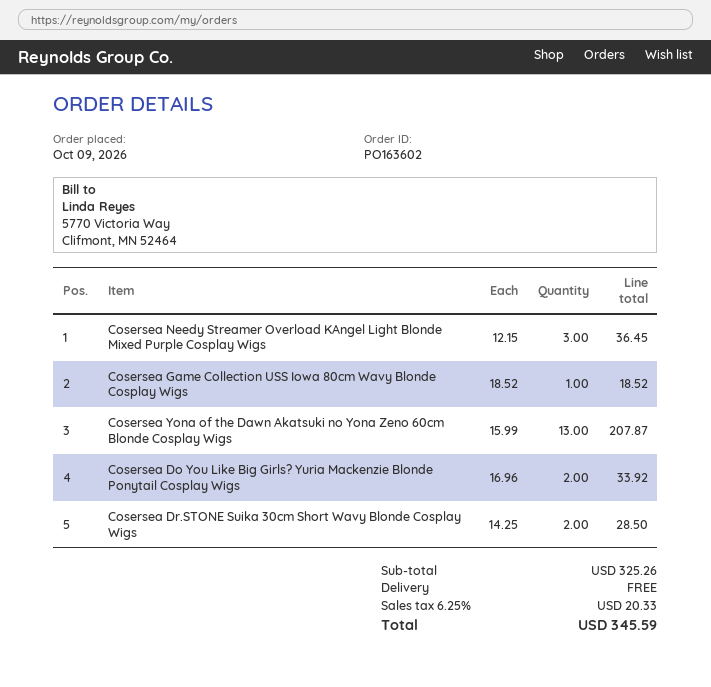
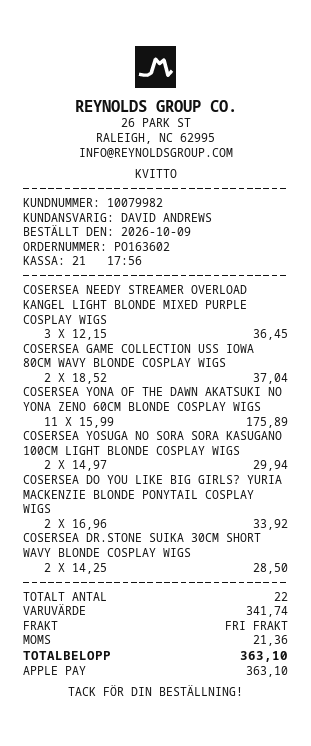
Cosersea Game Collection USS Iowa 80cm Wavy Blonde Cosplay Wigs: 1 x 18.52 = 18.52 -> 2 x 18.52 = 37.04
Cosersea Yona of the Dawn Akatsuki no Yona Zeno 60cm Blonde Cosplay Wigs: 13 x 15.99 = 207.87 -> 11 x 15.99 = 175.89
COSERSEA YOSUGA NO SORA SORA KASUGANO 100CM LIGHT BLONDE COSPLAY WIGS: none -> 2 x 14.97 = 29.94
subtotal: 325.26 -> 341.74
tax: 20.33 -> 21.36
total: 345.59 -> 363.10

